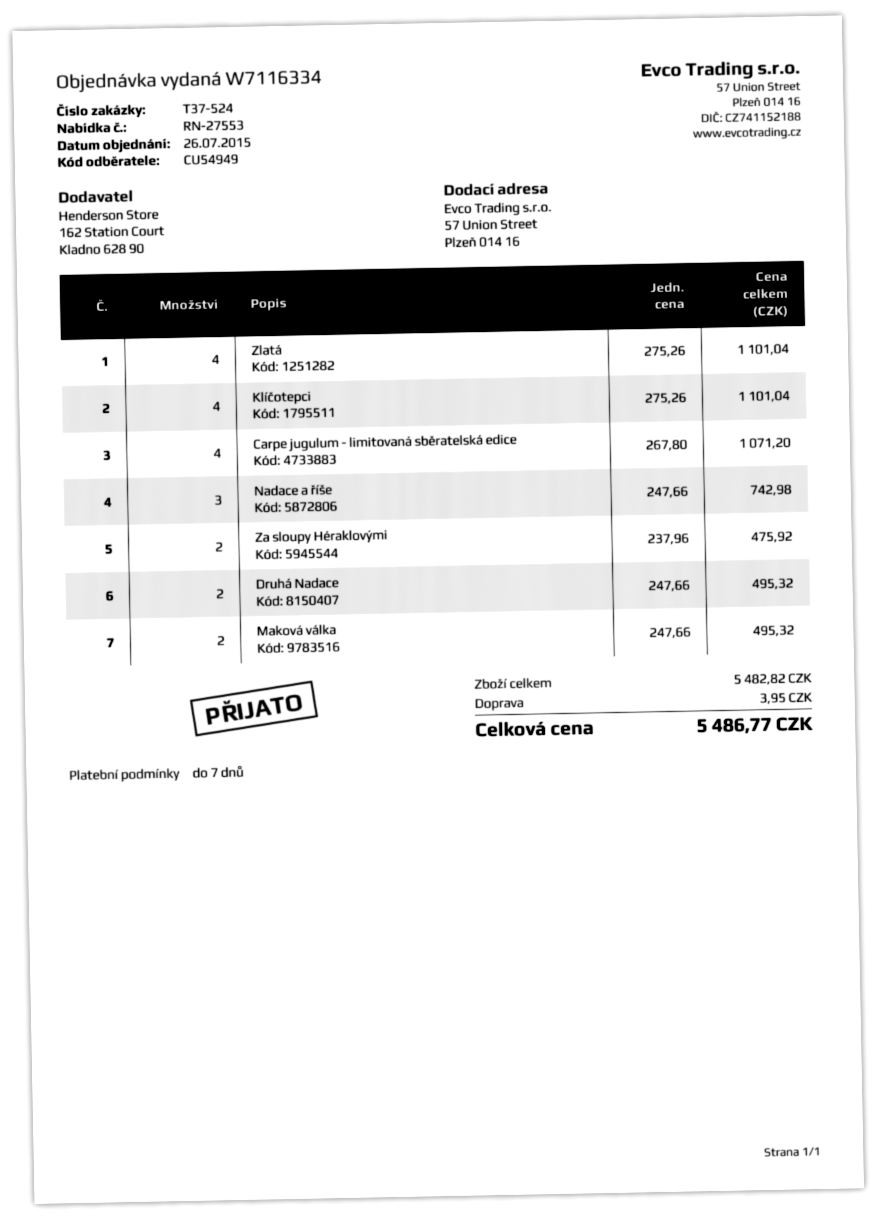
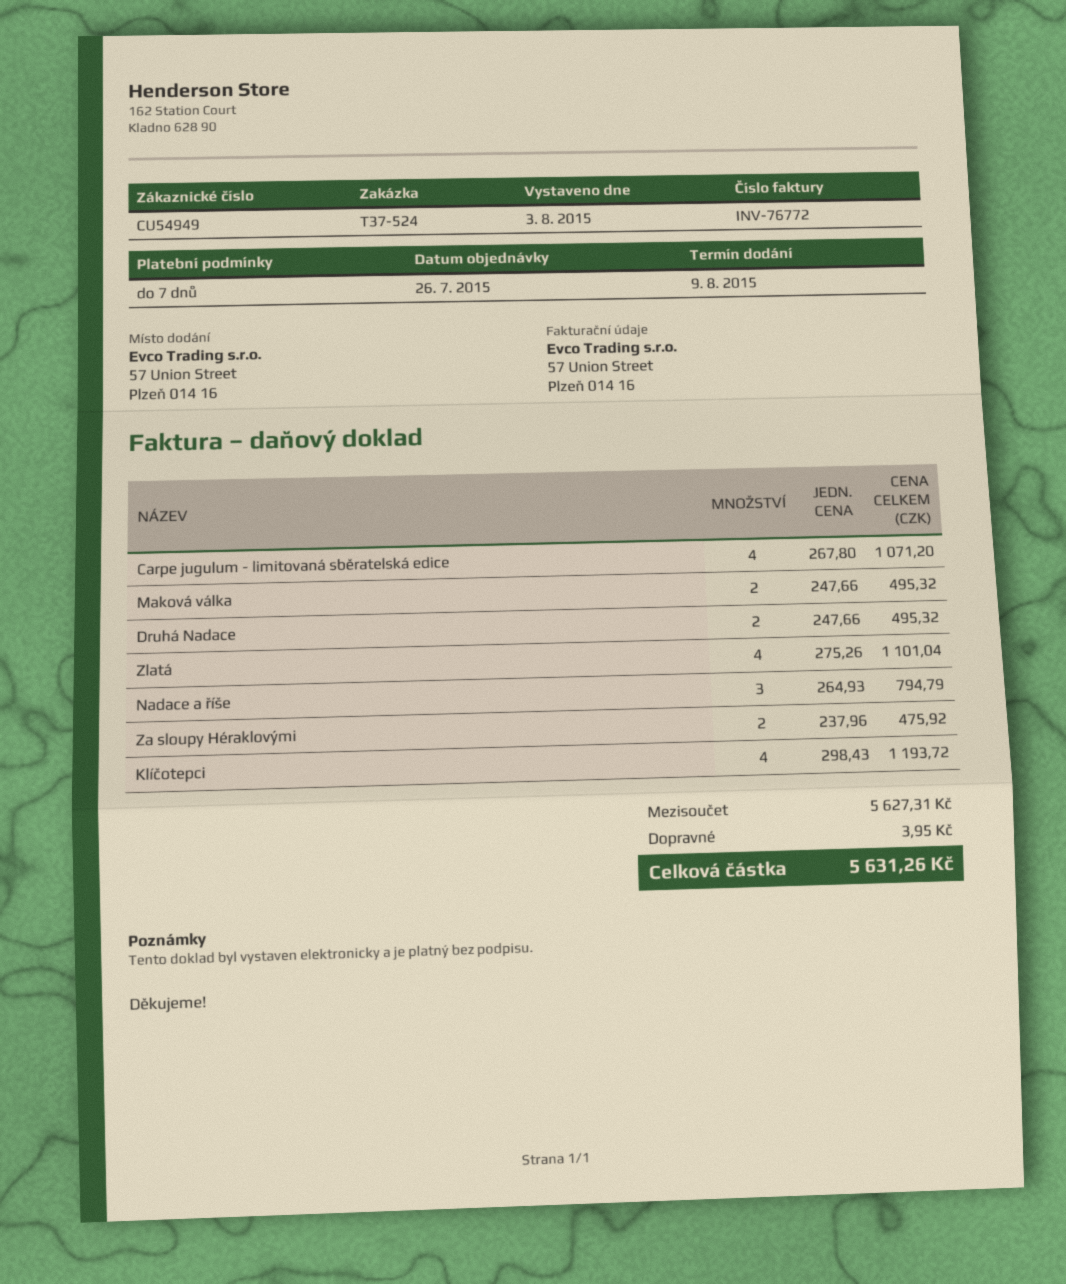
Klíčotepci: 4 x 275.26 = 1101.04 -> 4 x 298.43 = 1193.72
Nadace a říše: 3 x 247.66 = 742.98 -> 3 x 264.93 = 794.79
subtotal: 5482.82 -> 5627.31
total: 5486.77 -> 5631.26

